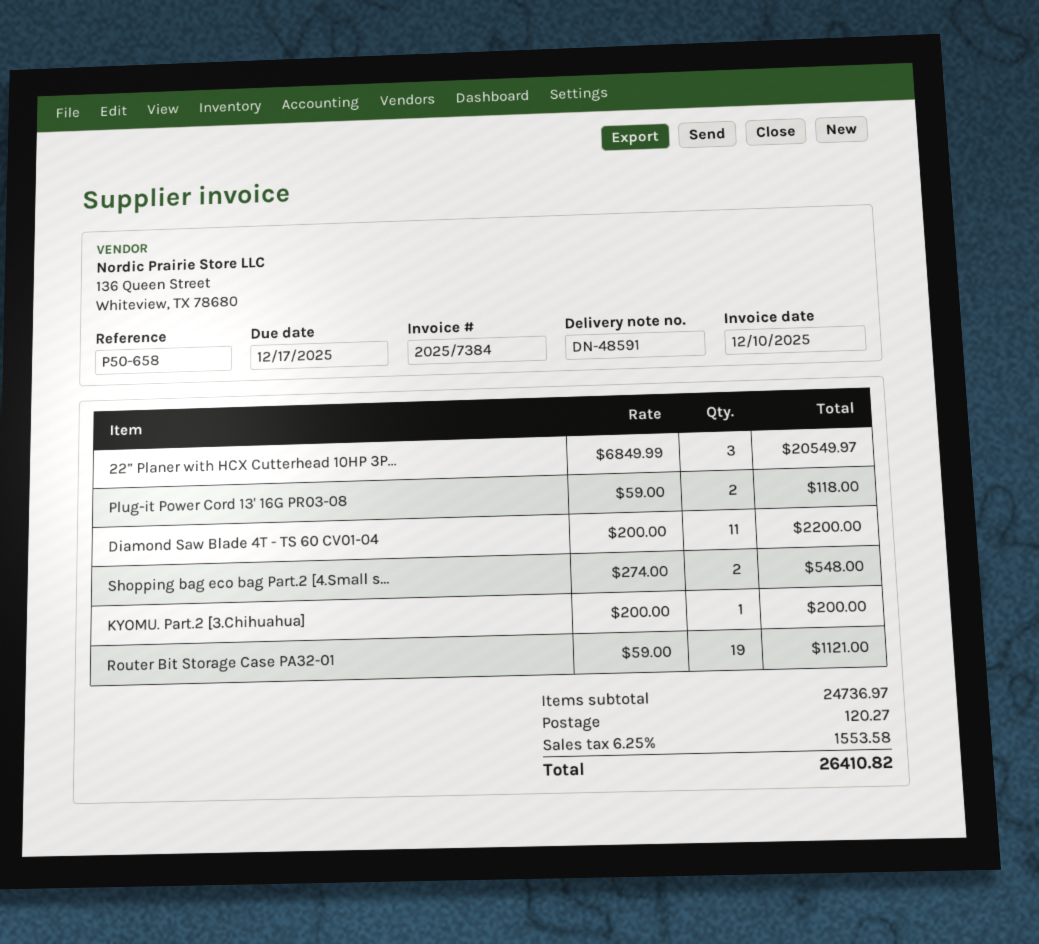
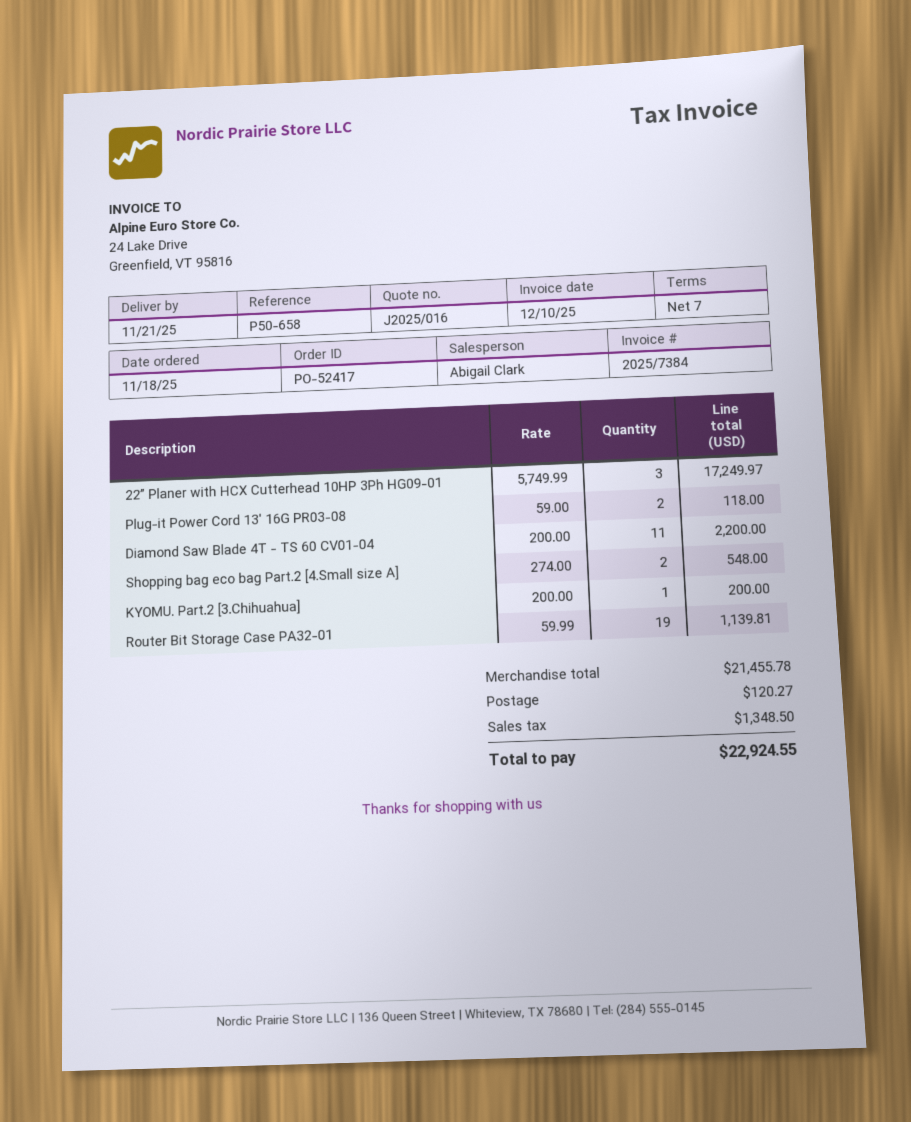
22” Planer with HCX Cutterhead 10HP 3P...: 3 x 6849.99 = 20549.97 -> 3 x 5749.99 = 17249.97
Router Bit Storage Case PA32-01: 19 x 59.00 = 1121.00 -> 19 x 59.99 = 1139.81
subtotal: 24736.97 -> 21455.78
tax: 1553.58 -> 1348.50
total: 26410.82 -> 22924.55

